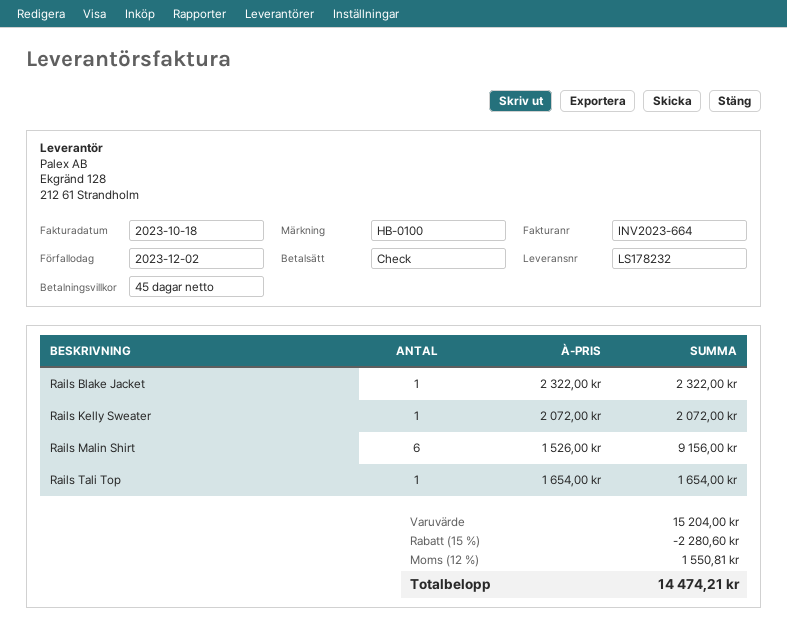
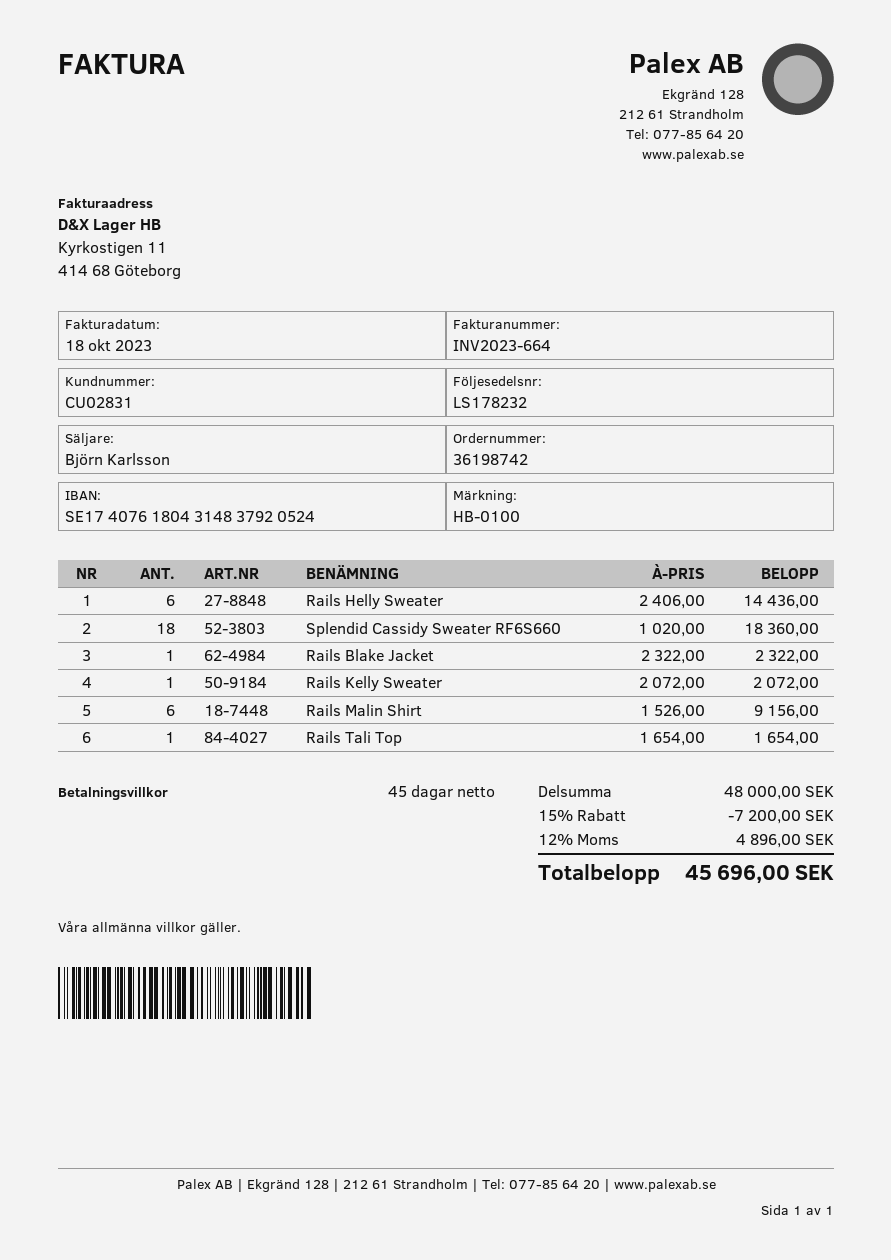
Rails Helly Sweater: none -> 6 x 2406.00 = 14436.00
Splendid Cassidy Sweater RF6S660: none -> 18 x 1020.00 = 18360.00
subtotal: 15204.00 -> 48000.00
discount: 15% = 2280.60 -> 15% = 7200.00
tax: 12% = 1550.81 -> 12% = 4896.00
total: 14474.21 -> 45696.00

